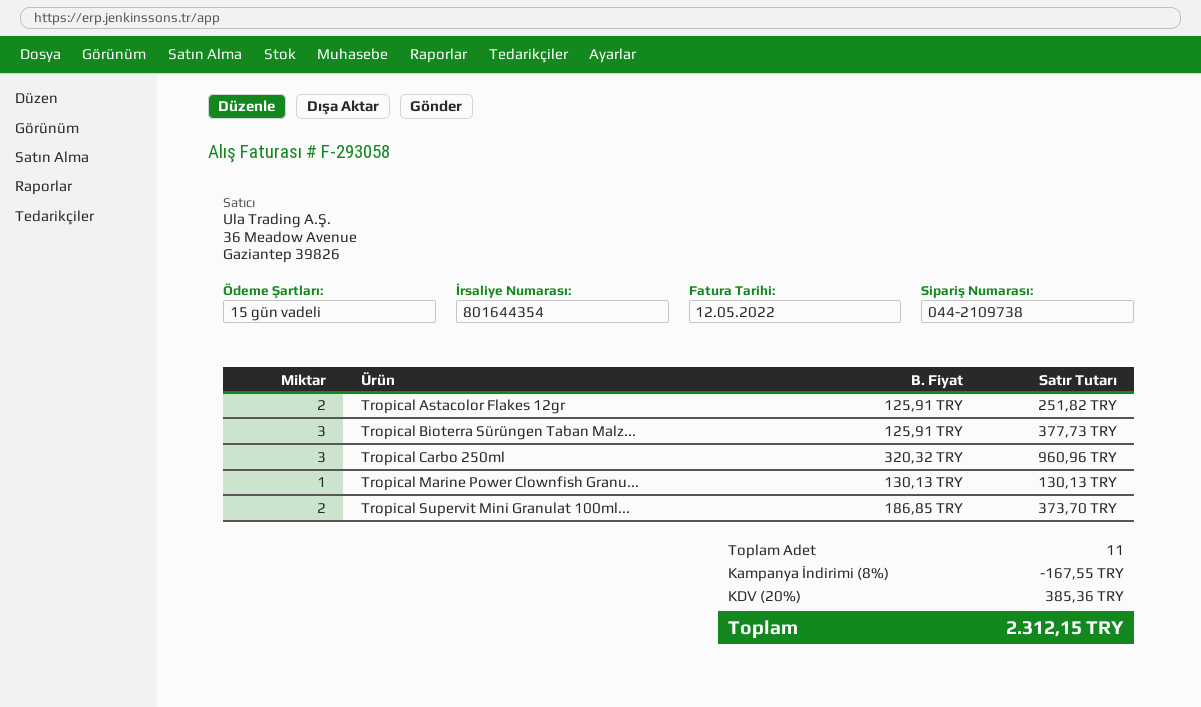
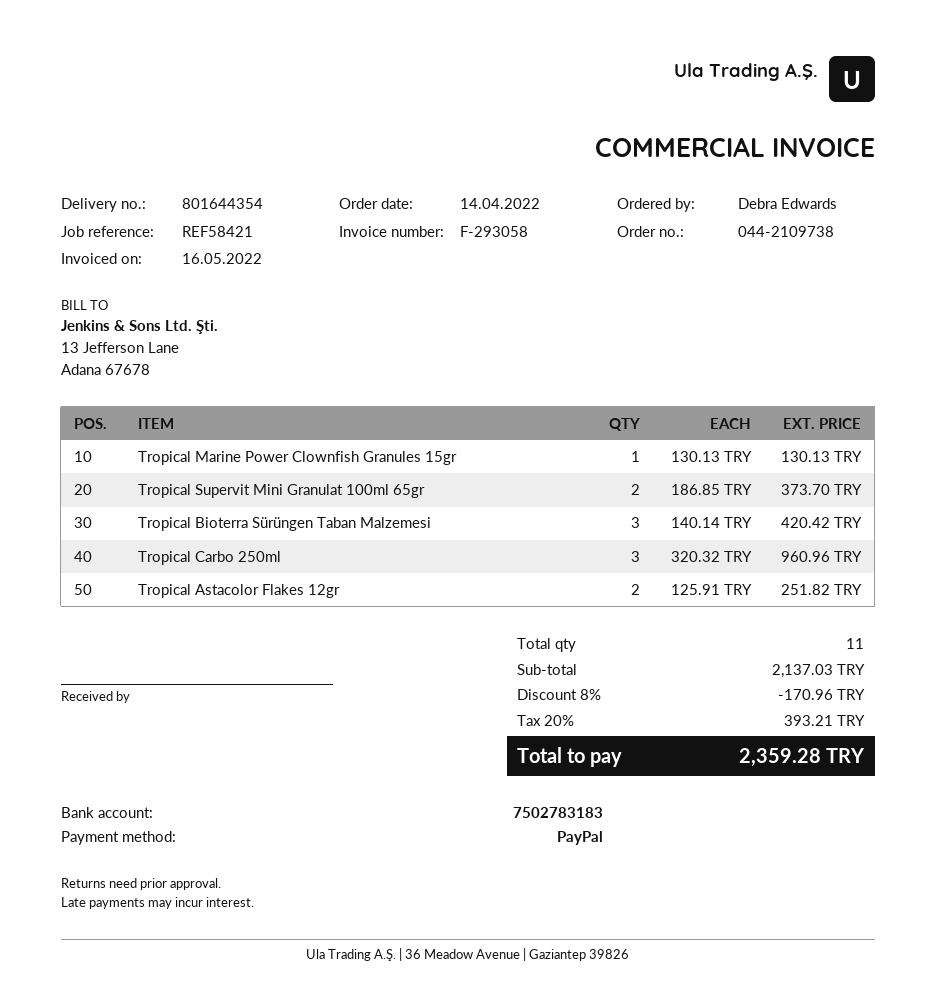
invoice date: 2022-05-12 -> 2022-05-16
Tropical Bioterra Sürüngen Taban Malz...: 3 x 125.91 = 377.73 -> 3 x 140.14 = 420.42
discount: 8% = 167.55 -> 8% = 170.96
tax: 20% = 385.36 -> 20% = 393.21
total: 2312.15 -> 2359.28

